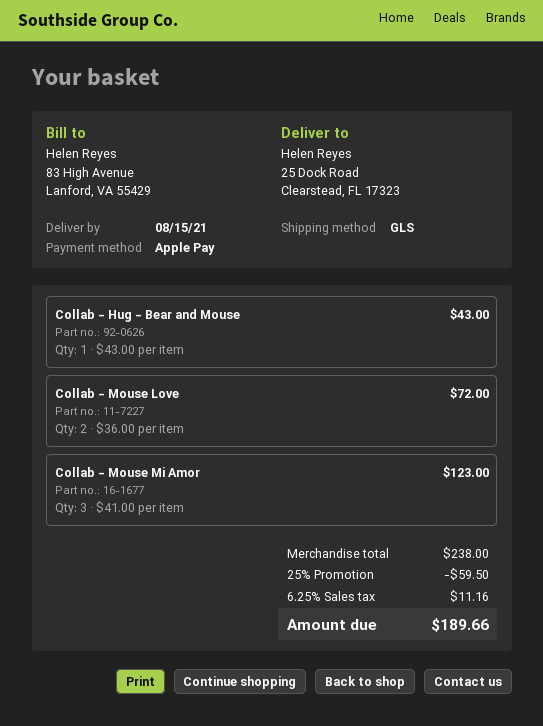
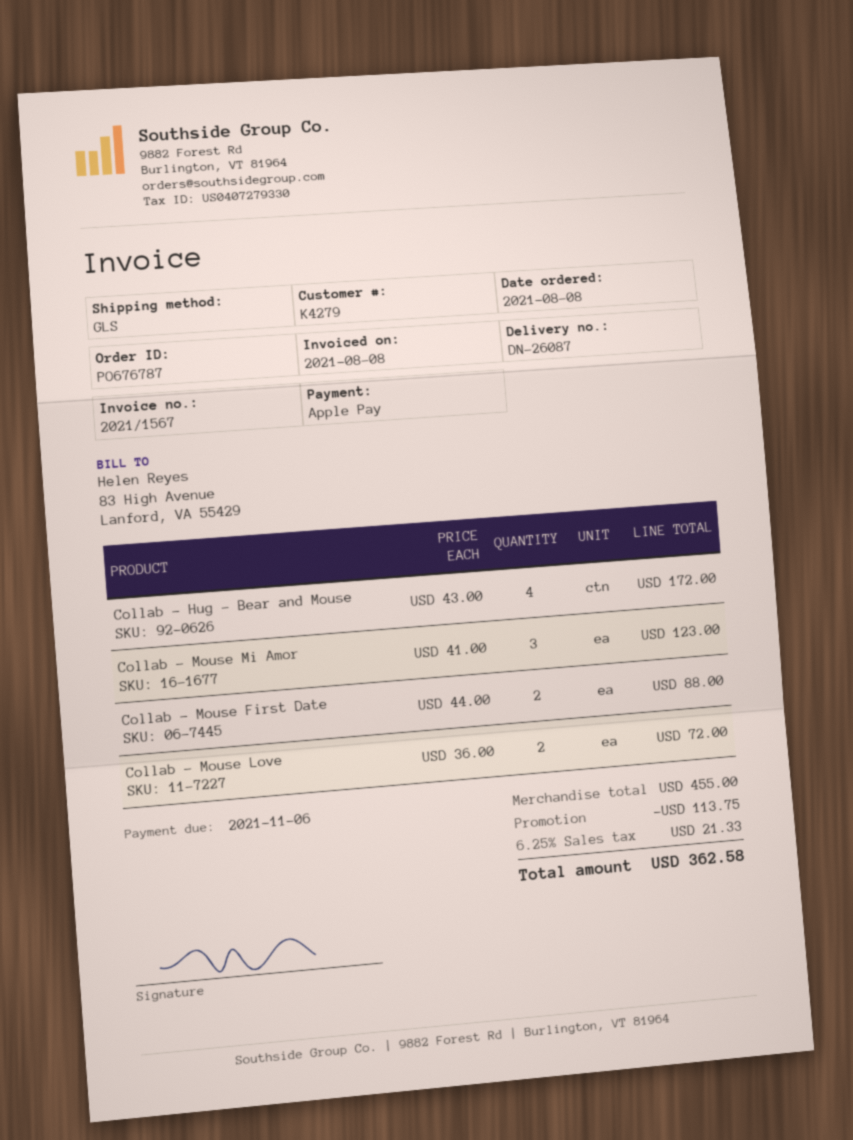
Collab - Hug - Bear and Mouse: 1 x 43.00 = 43.00 -> 4 x 43.00 = 172.00
Collab - Mouse First Date: none -> 2 x 44.00 = 88.00
subtotal: 238.00 -> 455.00
discount: 59.50 -> 113.75
tax: 6.25% = 11.16 -> 6.25% = 21.33
total: 189.66 -> 362.58

